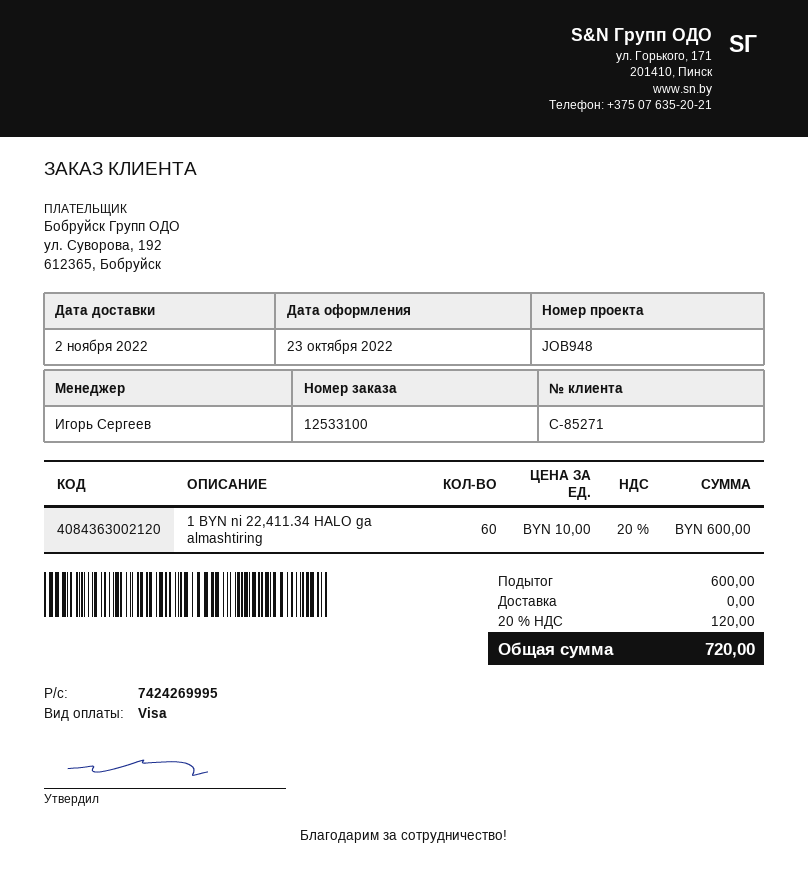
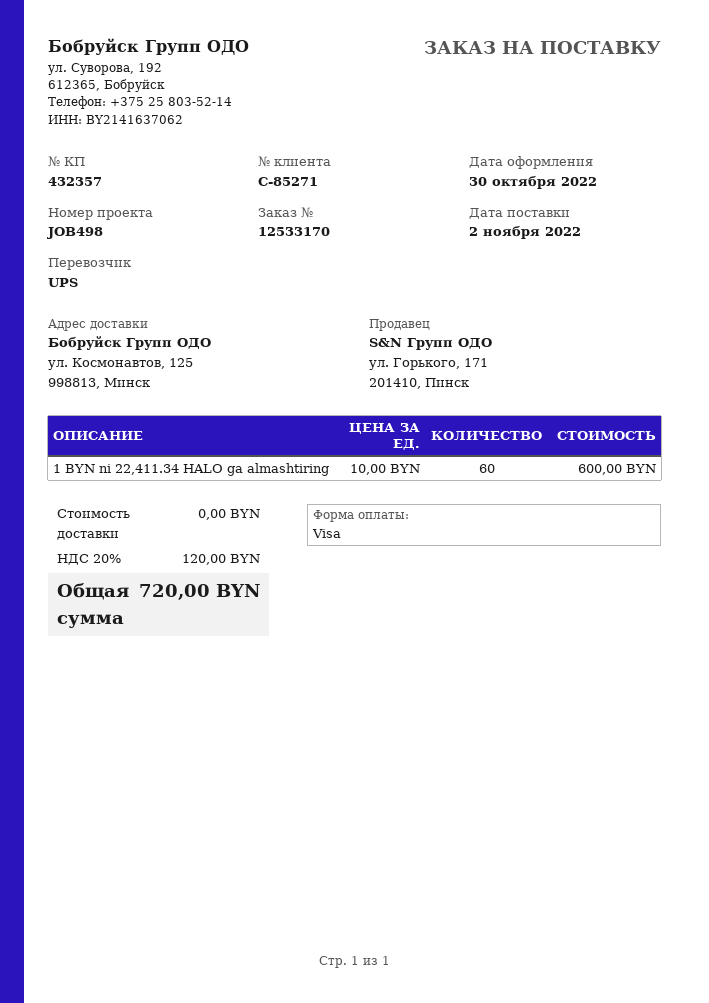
order number: 12533100 -> 12533170
order date: 2022-10-23 -> 2022-10-30
reference: JOB948 -> JOB498

